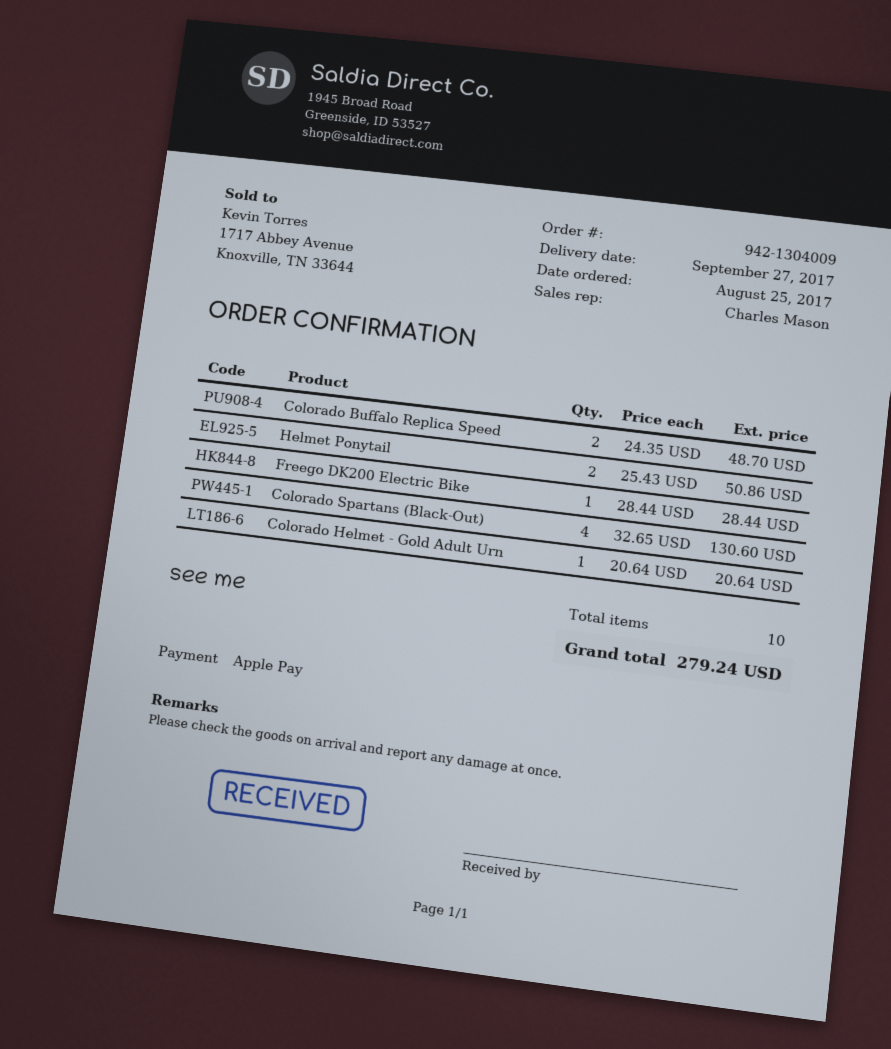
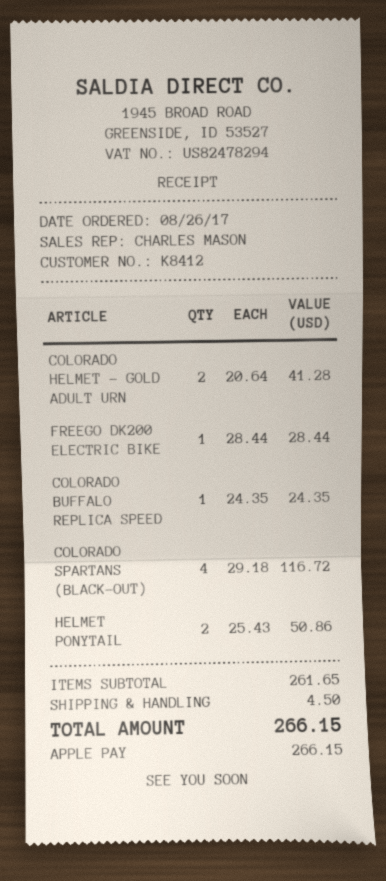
order date: 2017-08-25 -> 2017-08-26
Colorado Buffalo Replica Speed: 2 x 24.35 = 48.70 -> 1 x 24.35 = 24.35
Colorado Spartans (Black-Out): 4 x 32.65 = 130.60 -> 4 x 29.18 = 116.72
Colorado Helmet - Gold Adult Urn: 1 x 20.64 = 20.64 -> 2 x 20.64 = 41.28
shipping: none -> 4.50
total: 279.24 -> 266.15

